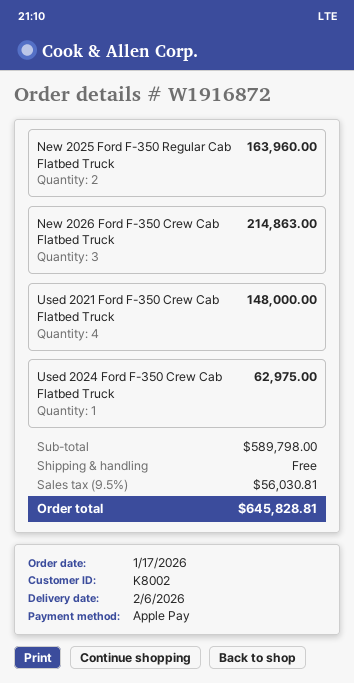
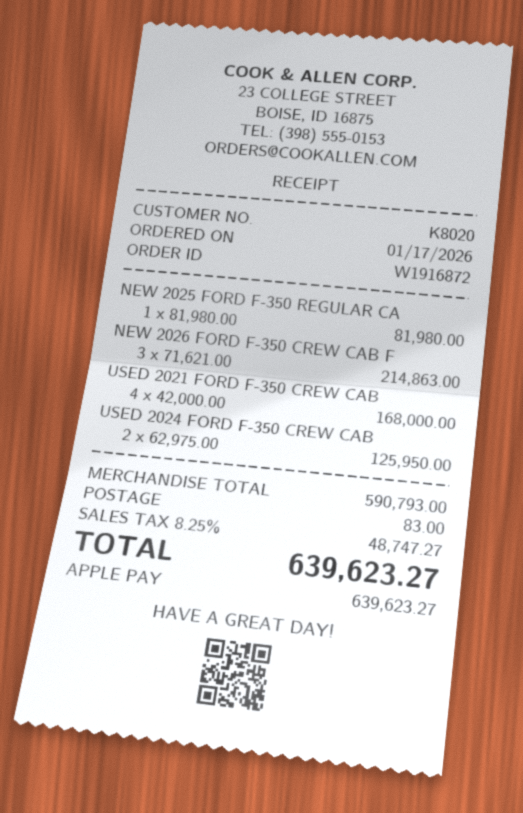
customer number: K8002 -> K8020
New 2025 Ford F-350 Regular Cab Flatbed Truck: 2 for 163960.00 -> 1 for 81980.00
Used 2021 Ford F-350 Crew Cab Flatbed Truck: 4 for 148000.00 -> 4 for 168000.00
Used 2024 Ford F-350 Crew Cab Flatbed Truck: 1 for 62975.00 -> 2 for 125950.00
subtotal: 589798.00 -> 590793.00
shipping: 0.00 -> 83.00
tax: 9.5% = 56030.81 -> 8.25% = 48747.27
total: 645828.81 -> 639623.27

